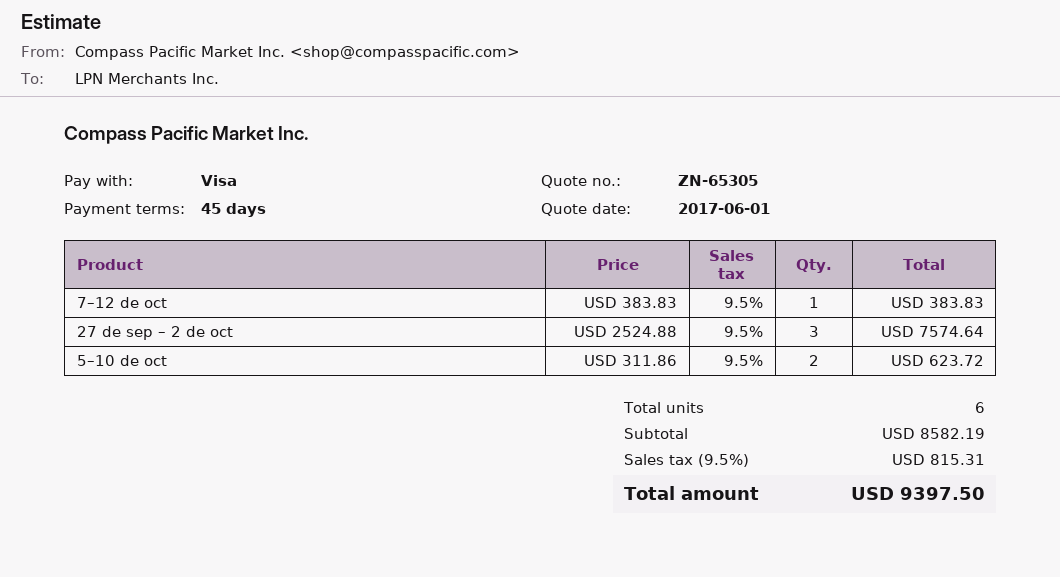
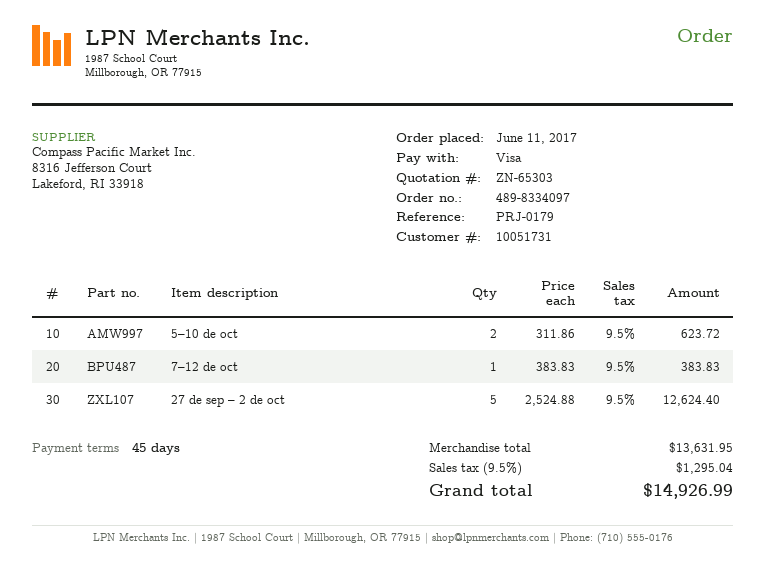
quote number: ZN-65305 -> ZN-65303
27 de sep – 2 de oct: 3 x 2524.88 = 7574.64 -> 5 x 2524.88 = 12624.40
subtotal: 8582.19 -> 13631.95
tax: 9.5% = 815.31 -> 9.5% = 1295.04
total: 9397.50 -> 14926.99

